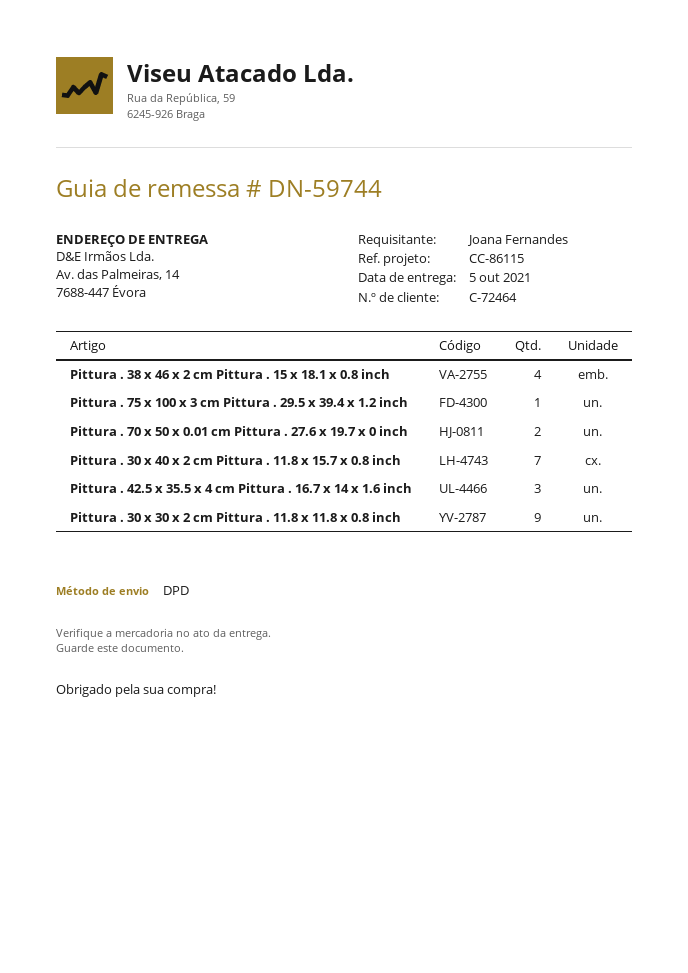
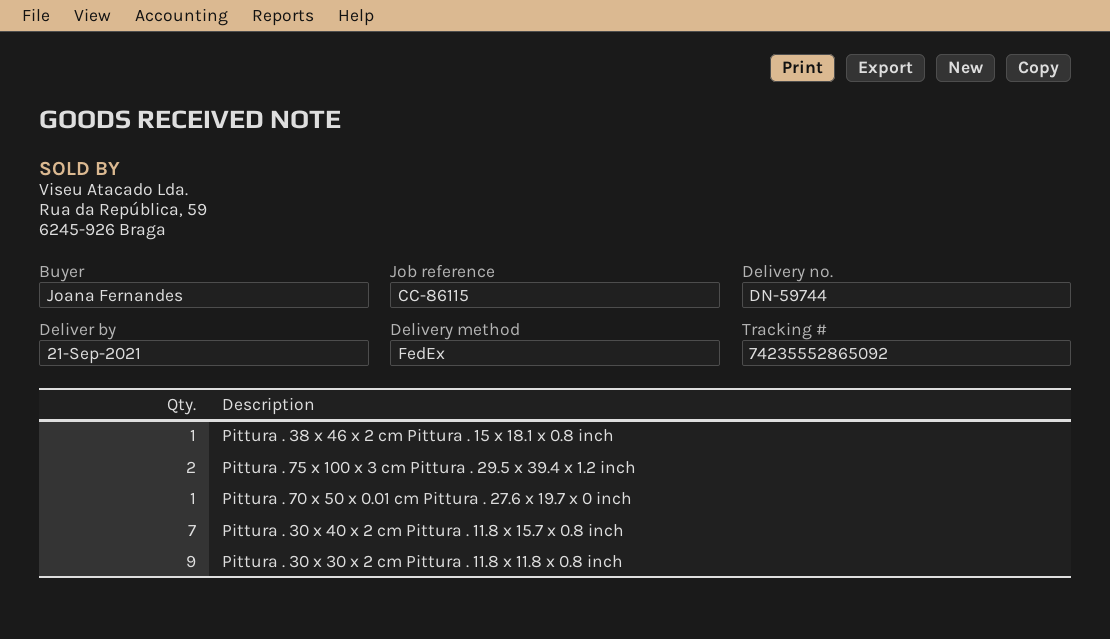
delivery date: 2021-10-05 -> 2021-09-21
shipping method: DPD -> FedEx
Pittura . 38 x 46 x 2 cm Pittura . 15 x 18.1 x 0.8 inch: 4 -> 1
Pittura . 75 x 100 x 3 cm Pittura . 29.5 x 39.4 x 1.2 inch: 1 -> 2
Pittura . 70 x 50 x 0.01 cm Pittura . 27.6 x 19.7 x 0 inch: 2 -> 1
Pittura . 42.5 x 35.5 x 4 cm Pittura . 16.7 x 14 x 1.6 inch: 3 -> none

